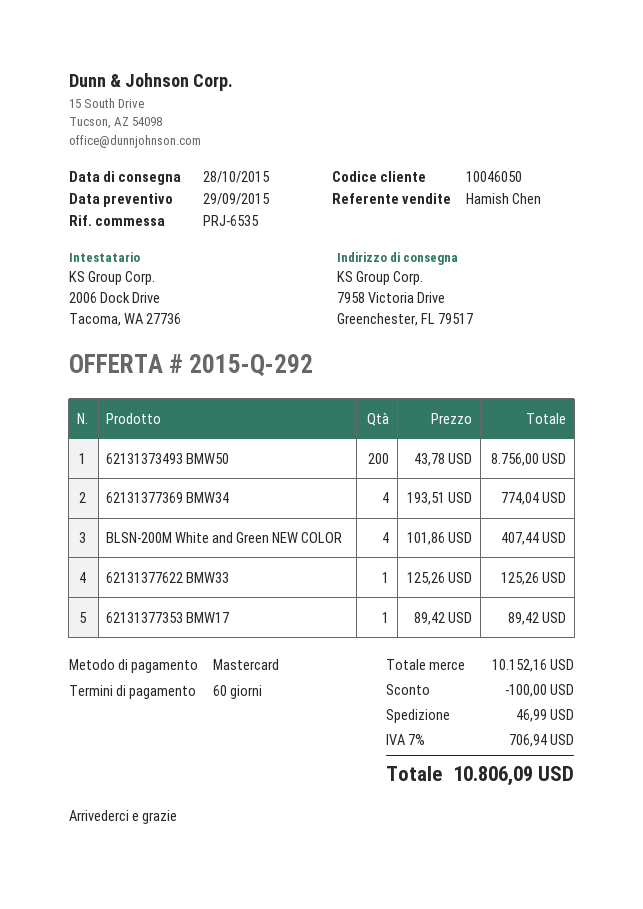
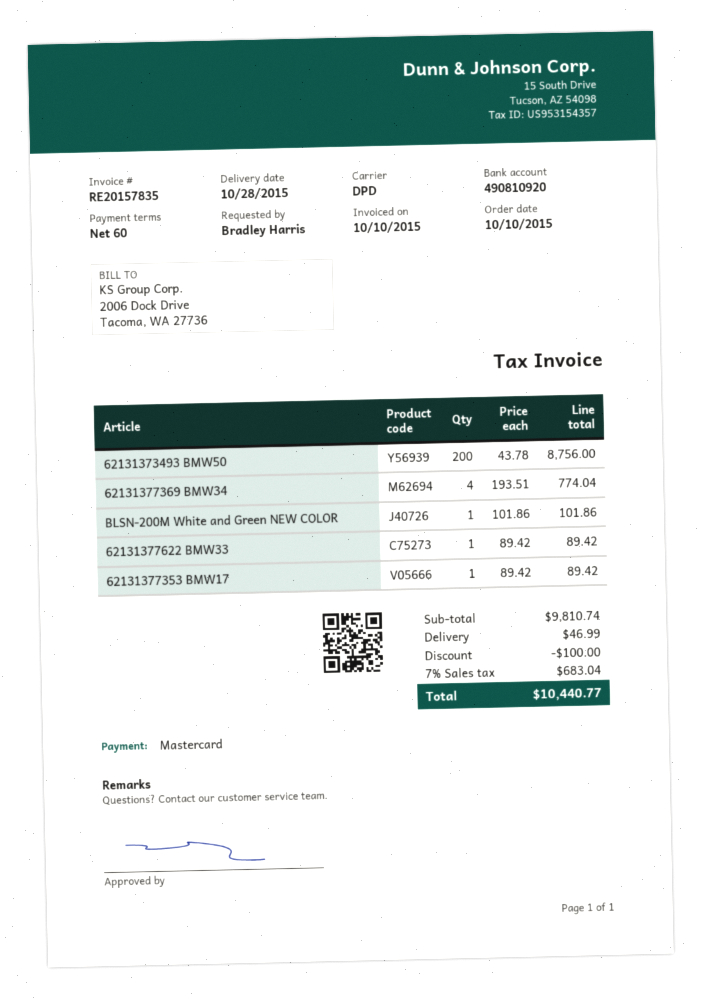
BLSN-200M White and Green NEW COLOR: 4 x 101.86 = 407.44 -> 1 x 101.86 = 101.86
62131377622 BMW33: 1 x 125.26 = 125.26 -> 1 x 89.42 = 89.42
subtotal: 10152.16 -> 9810.74
tax: 7% = 706.94 -> 7% = 683.04
total: 10806.09 -> 10440.77

